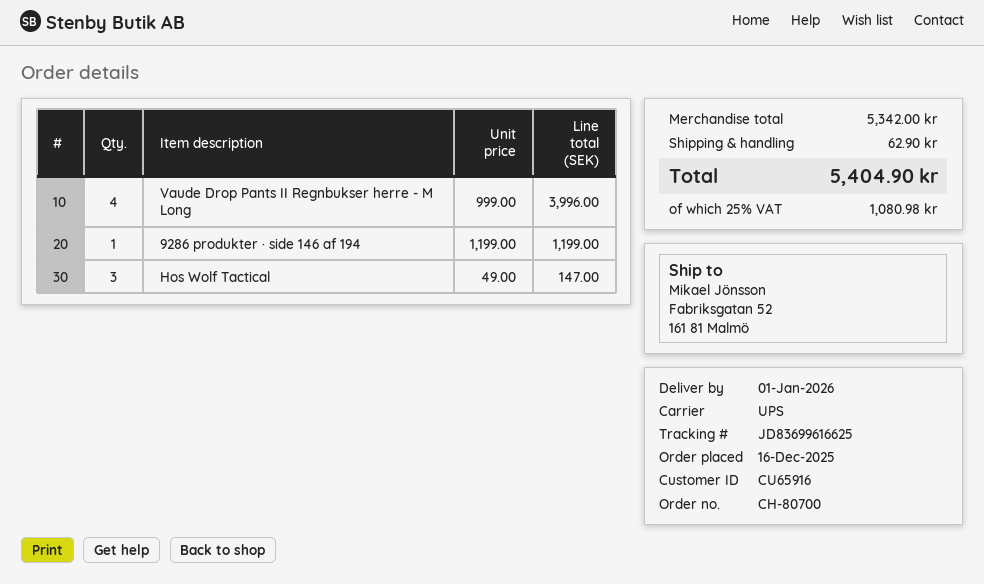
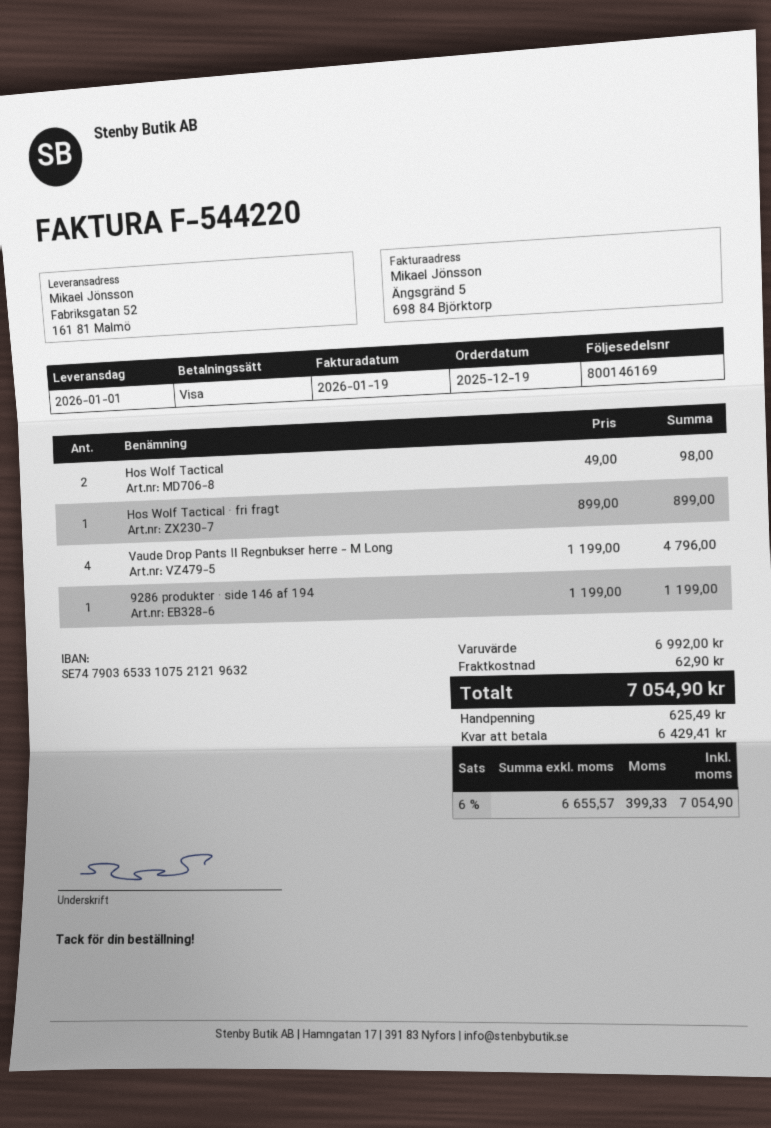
order date: 2025-12-16 -> 2025-12-19
Vaude Drop Pants II Regnbukser herre - M Long: 4 x 999.00 = 3996.00 -> 4 x 1199.00 = 4796.00
Hos Wolf Tactical: 3 x 49.00 = 147.00 -> 2 x 49.00 = 98.00
Hos Wolf Tactical · fri fragt: none -> 1 x 899.00 = 899.00
subtotal: 5342.00 -> 6992.00
tax: 25% = 1080.98 -> 6% = 399.33
total: 5404.90 -> 7054.90

